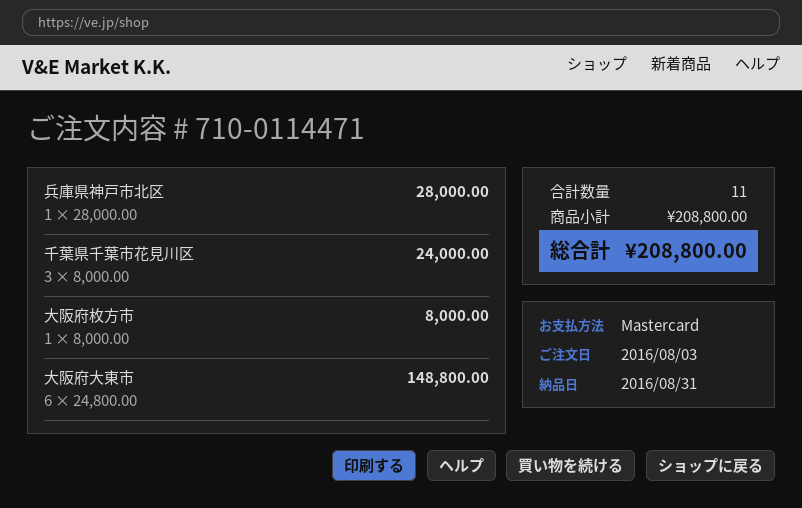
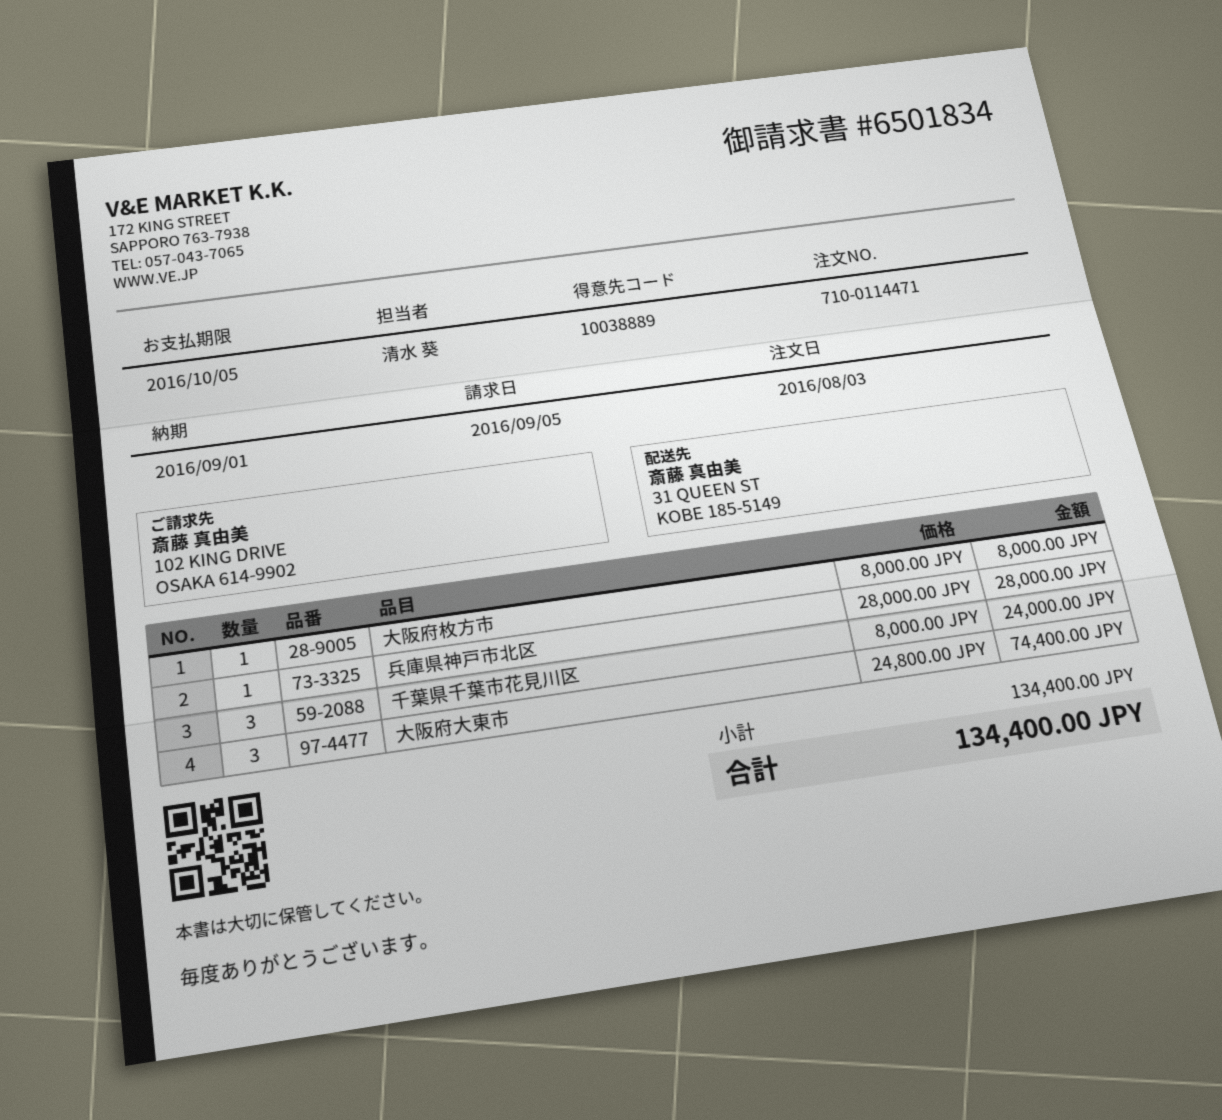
delivery date: 2016-08-31 -> 2016-09-01
大阪府大東市: 6 x 24800.00 = 148800.00 -> 3 x 24800.00 = 74400.00
subtotal: 208800.00 -> 134400.00
total: 208800.00 -> 134400.00

